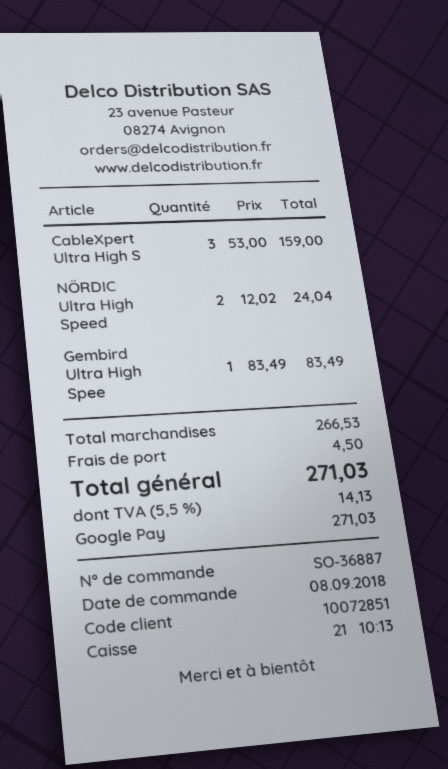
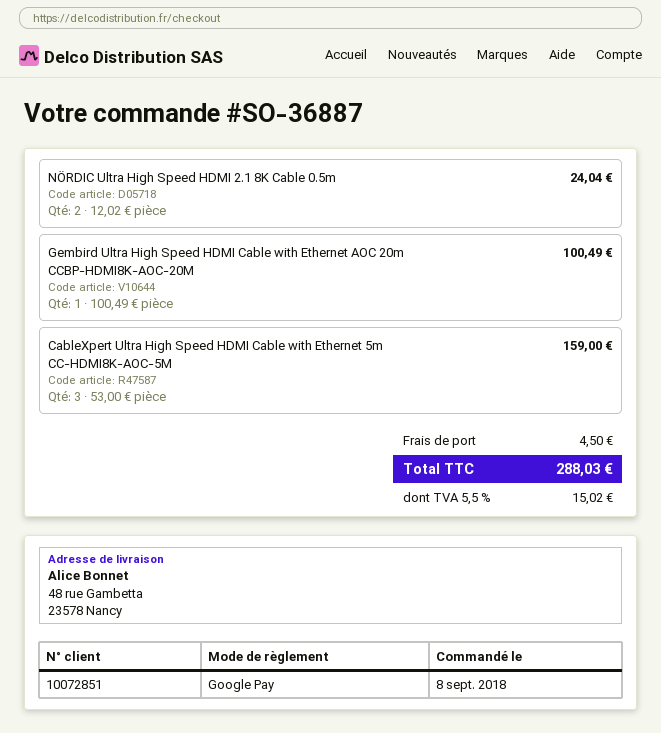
Gembird Ultra High Spee: 1 x 83.49 = 83.49 -> 1 x 100.49 = 100.49
tax: 5.5% = 14.13 -> 5.5% = 15.02
total: 271.03 -> 288.03

